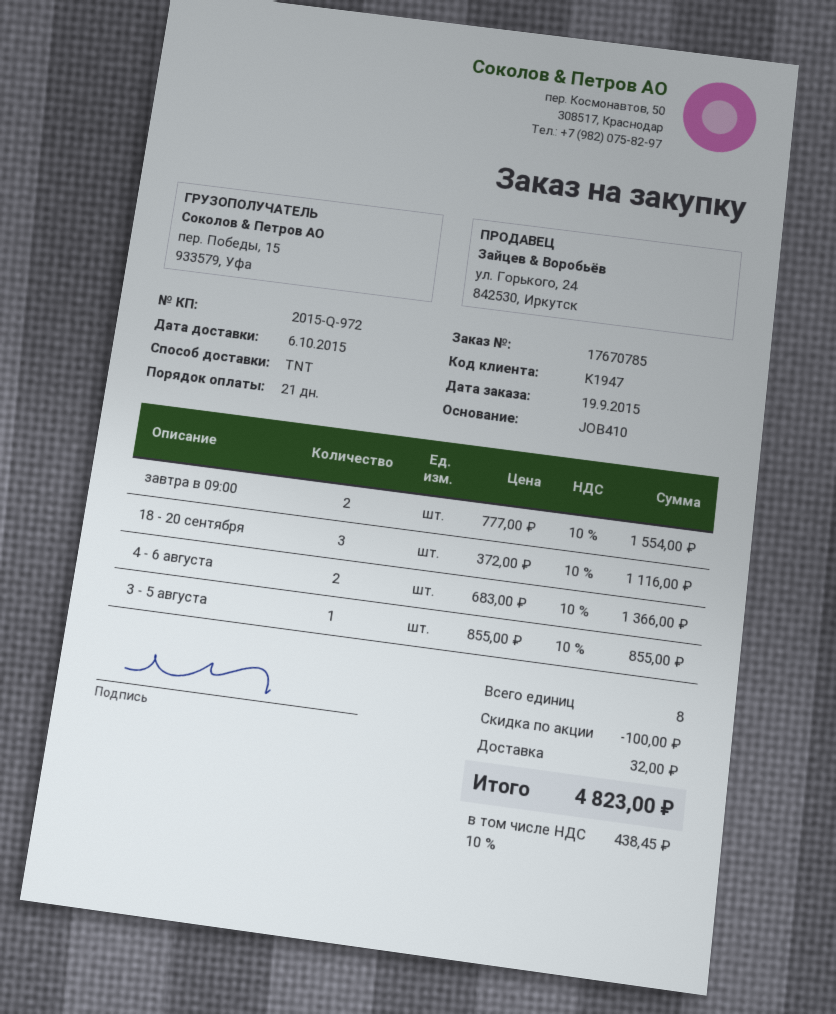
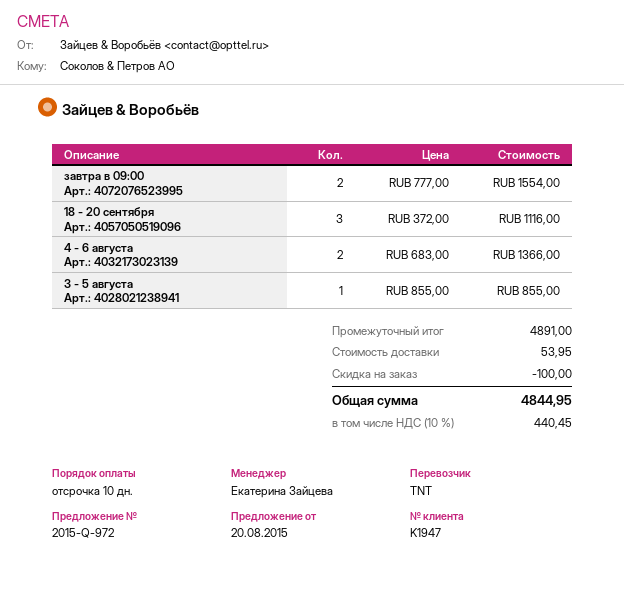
payment terms: 21 days -> 10 days
shipping: 32.00 -> 53.95
tax: 10% = 438.45 -> 10% = 440.45
total: 4823.00 -> 4844.95

